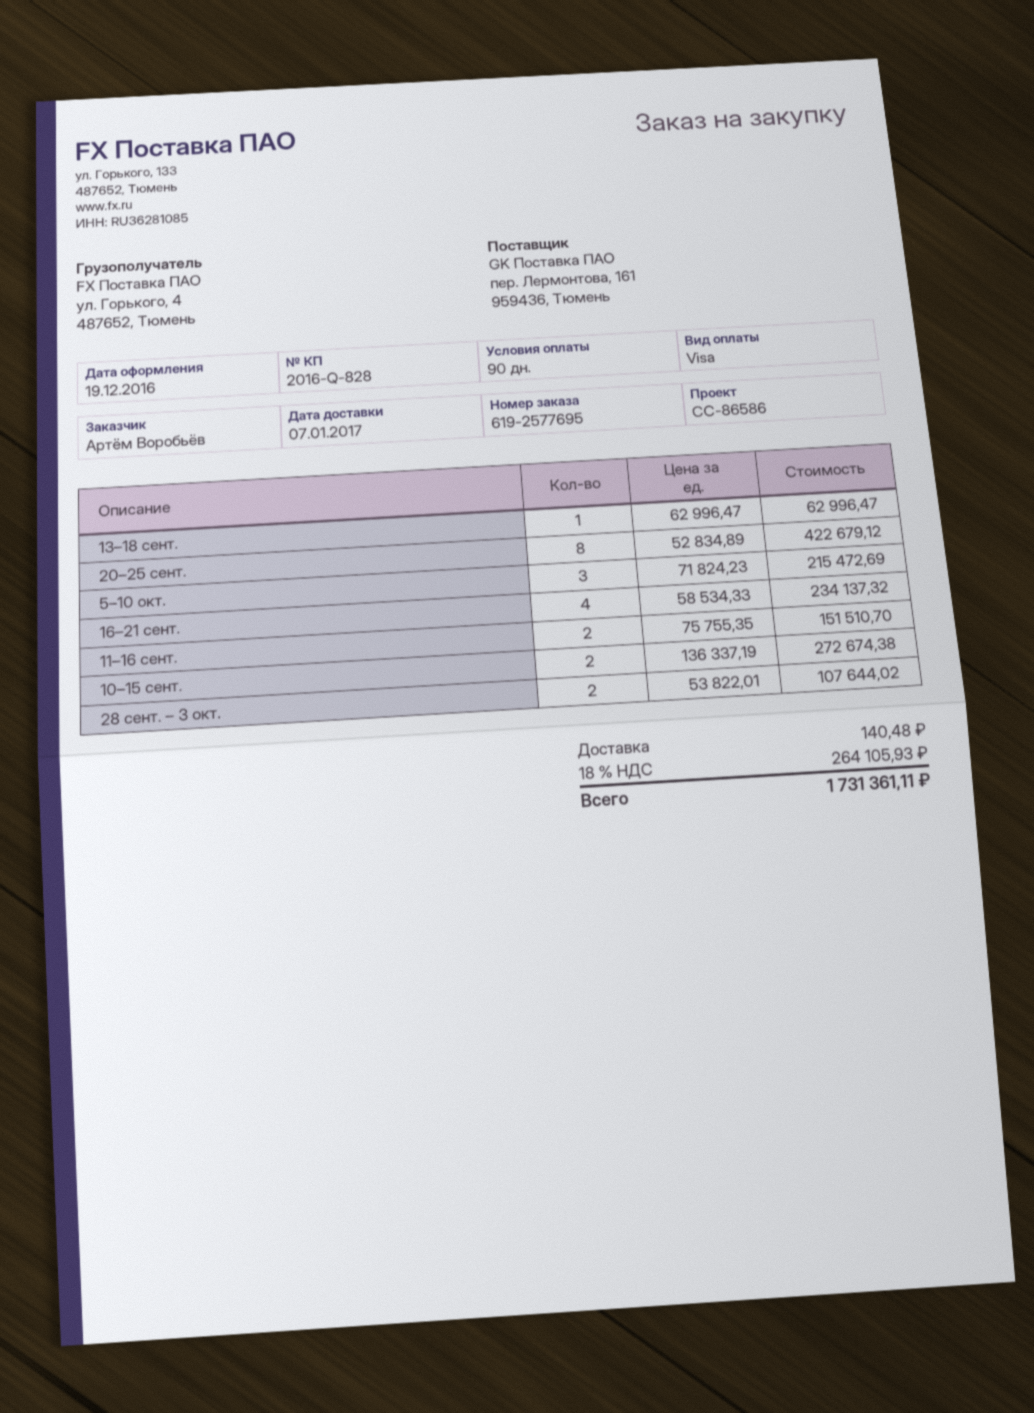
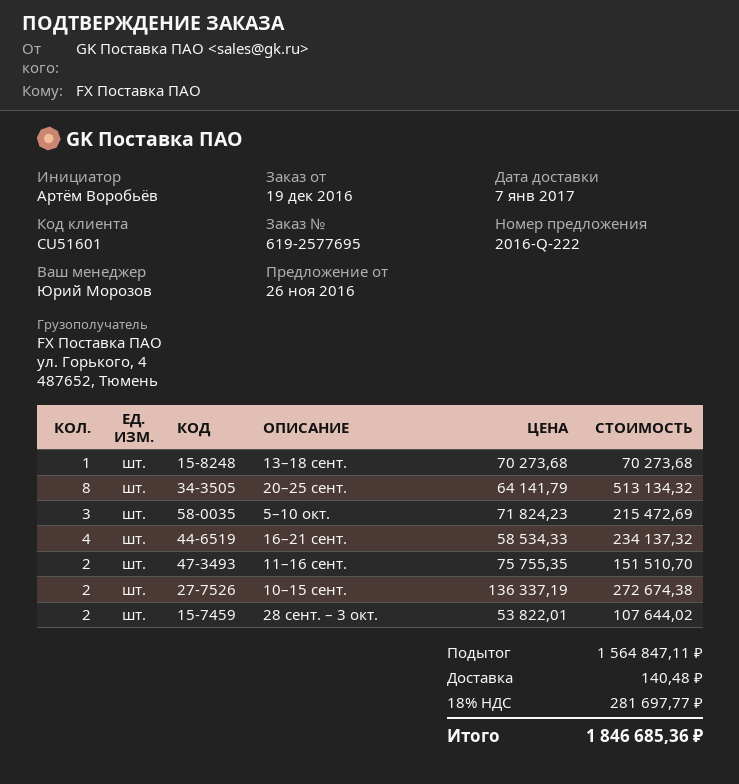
quote number: 2016-Q-828 -> 2016-Q-222
13–18 сент.: 1 x 62996.47 = 62996.47 -> 1 x 70273.68 = 70273.68
20–25 сент.: 8 x 52834.89 = 422679.12 -> 8 x 64141.79 = 513134.32
tax: 18% = 264105.93 -> 18% = 281697.77
total: 1731361.11 -> 1846685.36

